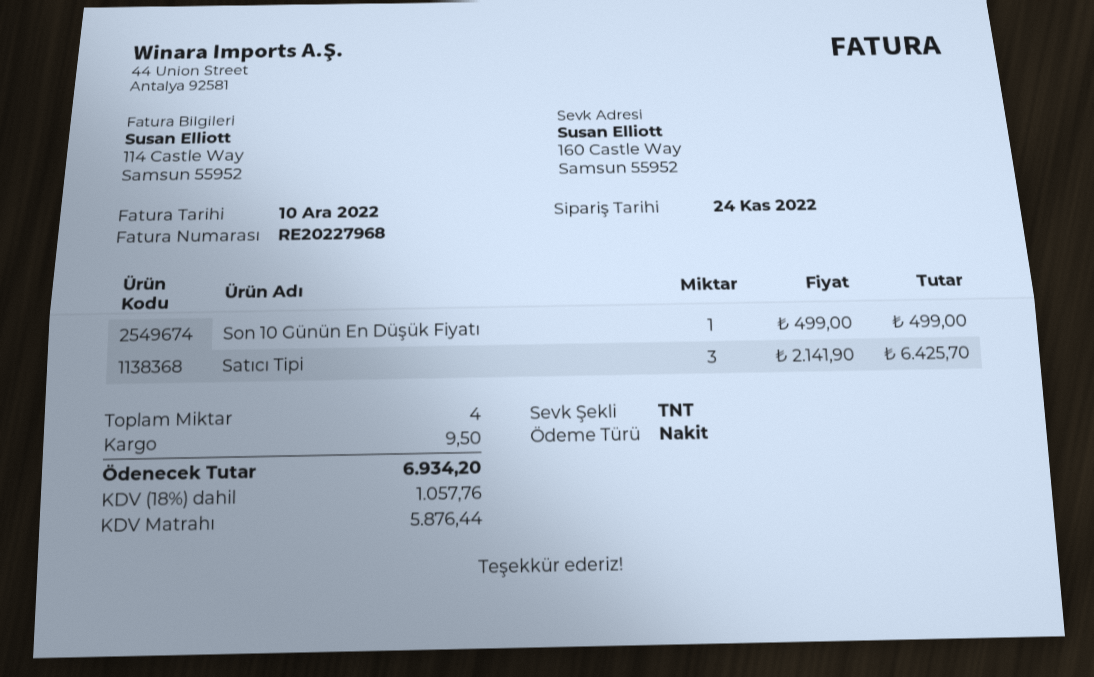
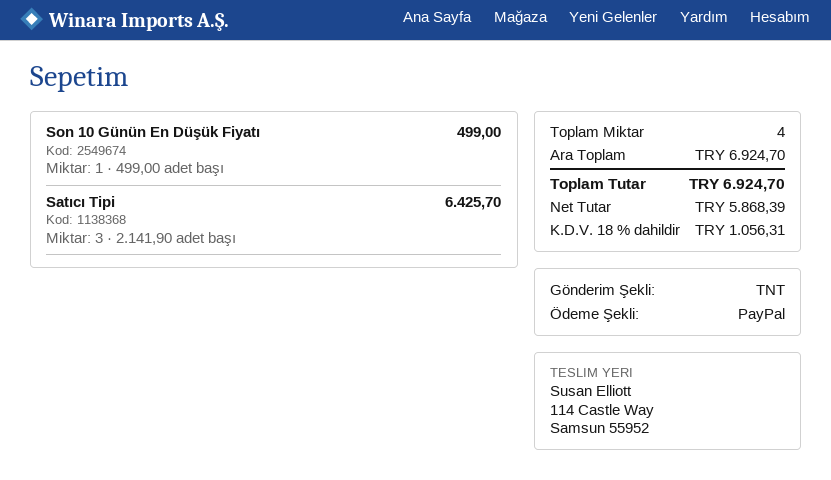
payment method: cash -> PayPal
ship to: 160 Castle Way, Samsun 55952 -> 114 Castle Way, Samsun 55952
shipping: 9.50 -> none
net: 5876.44 -> 5868.39
tax: 18% = 1057.76 -> 18% = 1056.31
total: 6934.20 -> 6924.70

